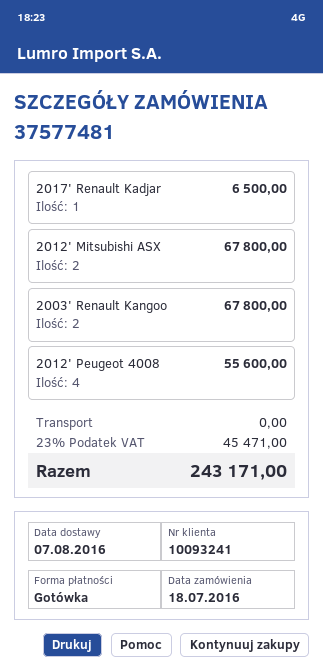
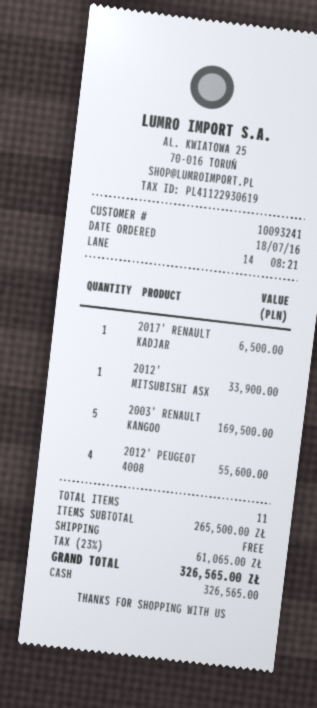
2012' Mitsubishi ASX: 2 for 67800.00 -> 1 for 33900.00
2003' Renault Kangoo: 2 for 67800.00 -> 5 for 169500.00
tax: 23% = 45471.00 -> 23% = 61065.00
total: 243171.00 -> 326565.00

